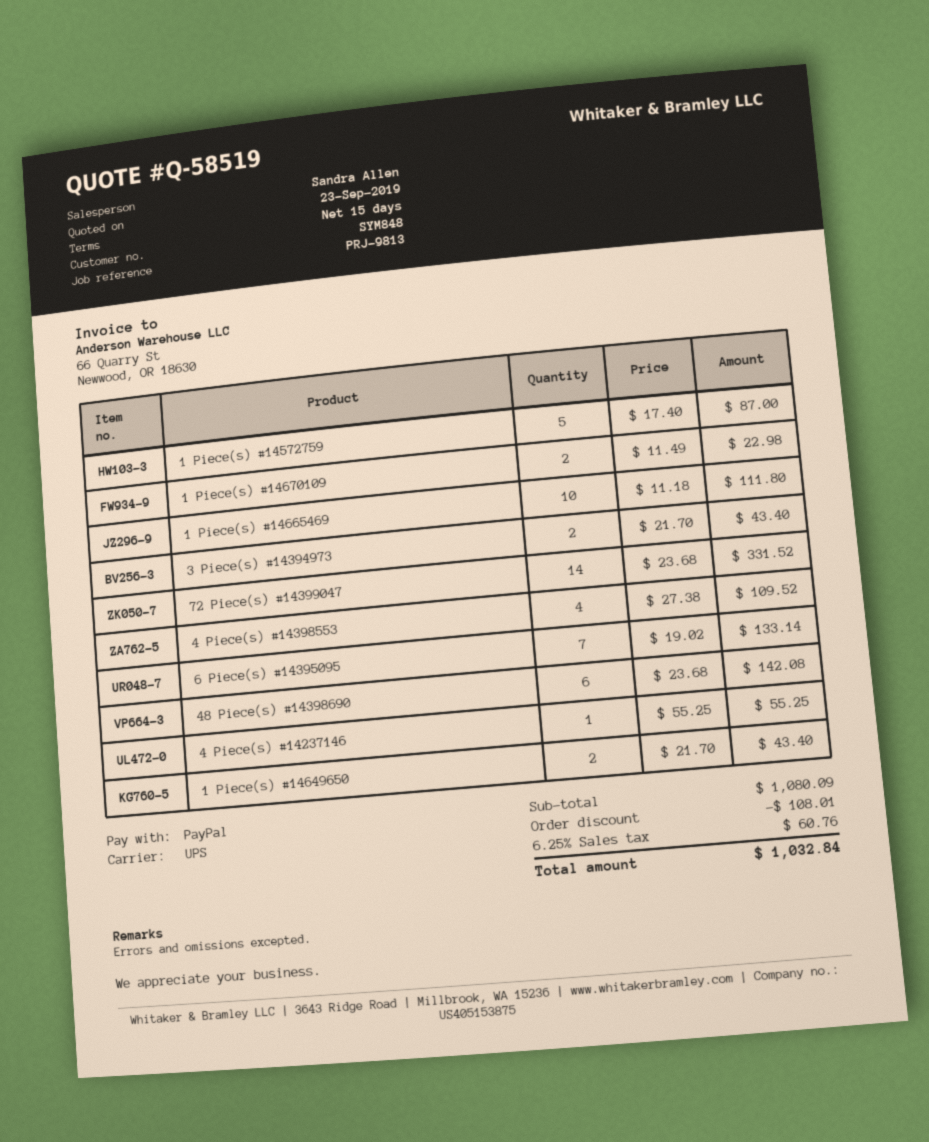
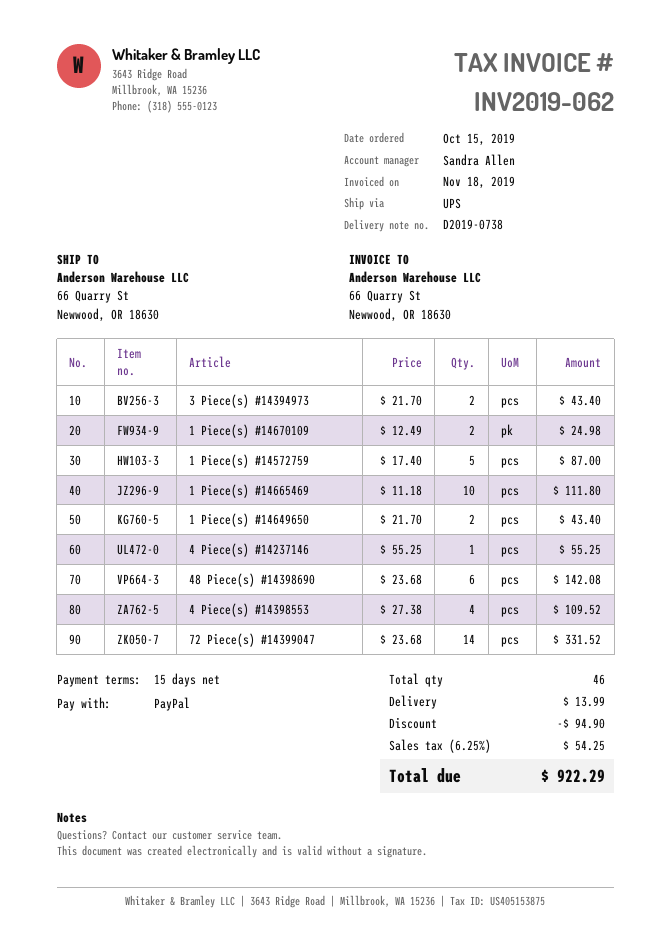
1 Piece(s) #14670109: 2 x 11.49 = 22.98 -> 2 x 12.49 = 24.98
6 Piece(s) #14395095: 7 x 19.02 = 133.14 -> none
discount: 108.01 -> 94.90
shipping: none -> 13.99
tax: 6.25% = 60.76 -> 6.25% = 54.25
total: 1032.84 -> 922.29

